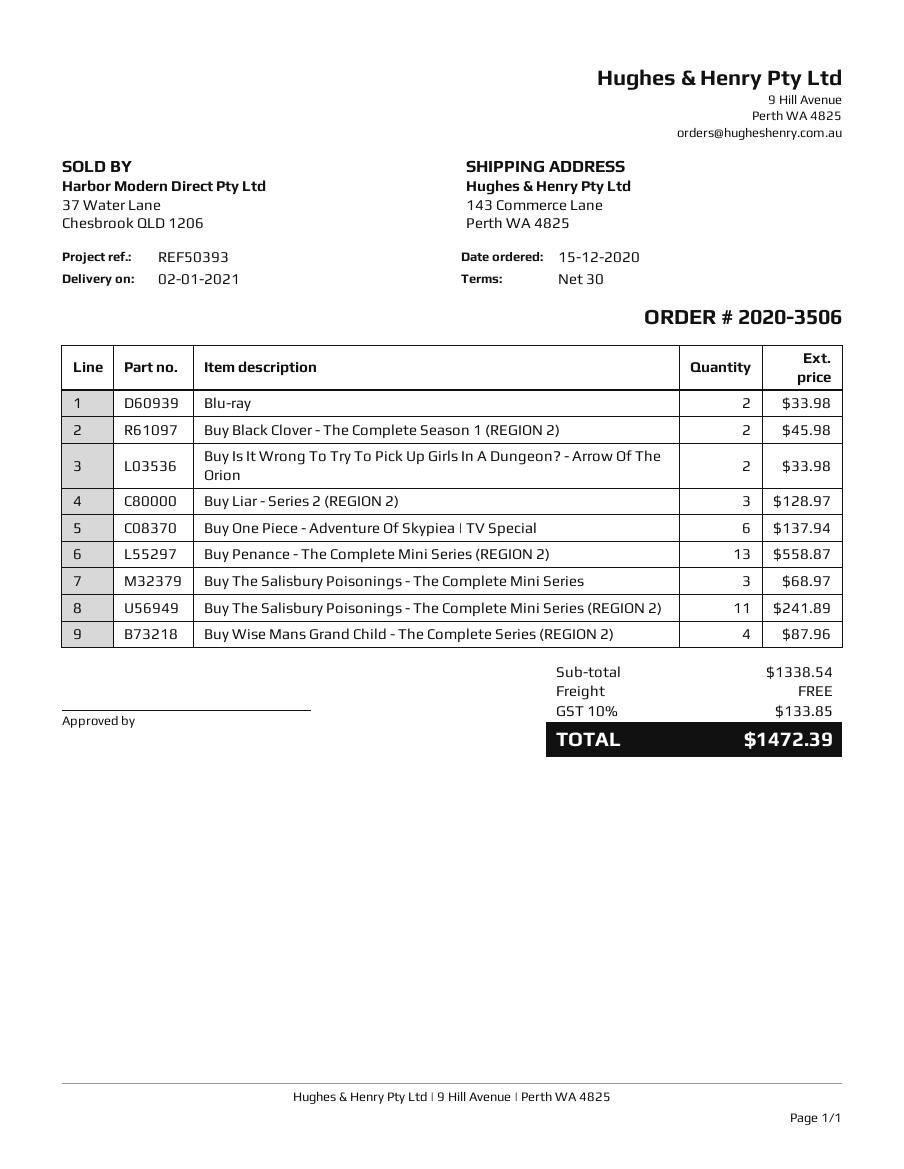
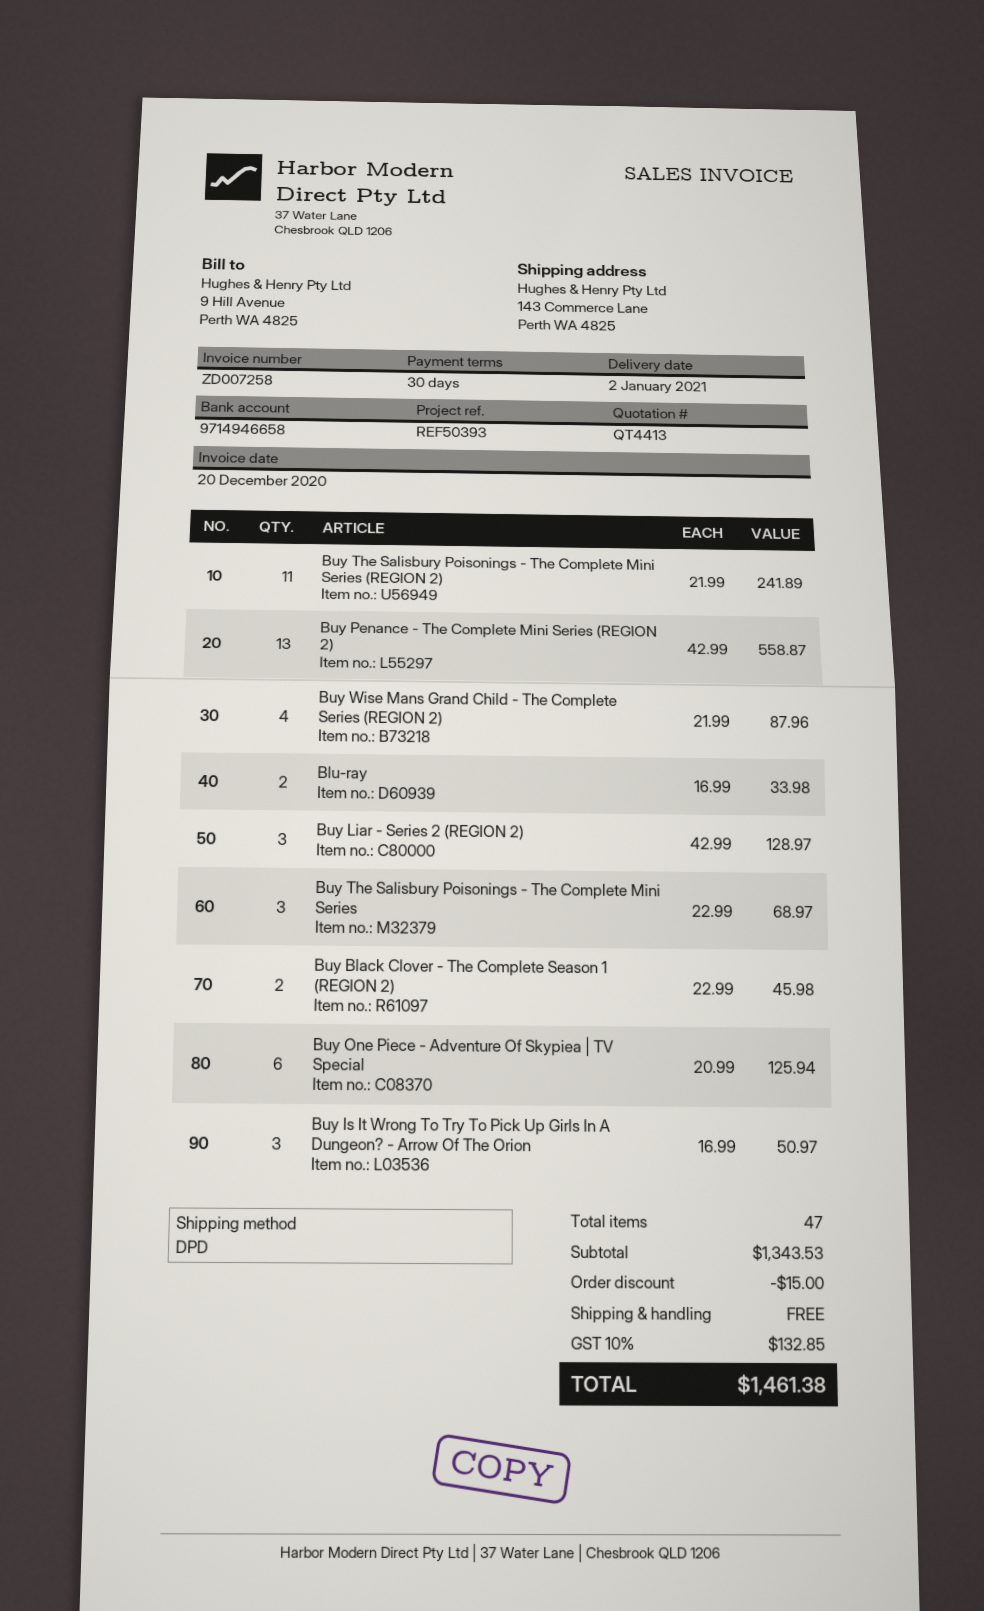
Buy Is It Wrong To Try To Pick Up Girls In A Dungeon? - Arrow Of The Orion: 2 for 33.98 -> 3 for 50.97
Buy One Piece - Adventure Of Skypiea | TV Special: 6 for 137.94 -> 6 for 125.94
subtotal: 1338.54 -> 1343.53
discount: none -> 15.00
tax: 10% = 133.85 -> 10% = 132.85
total: 1472.39 -> 1461.38

